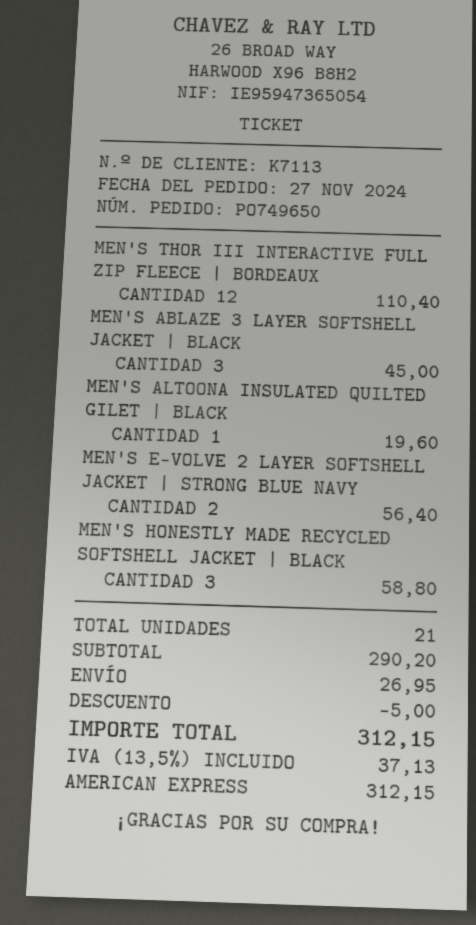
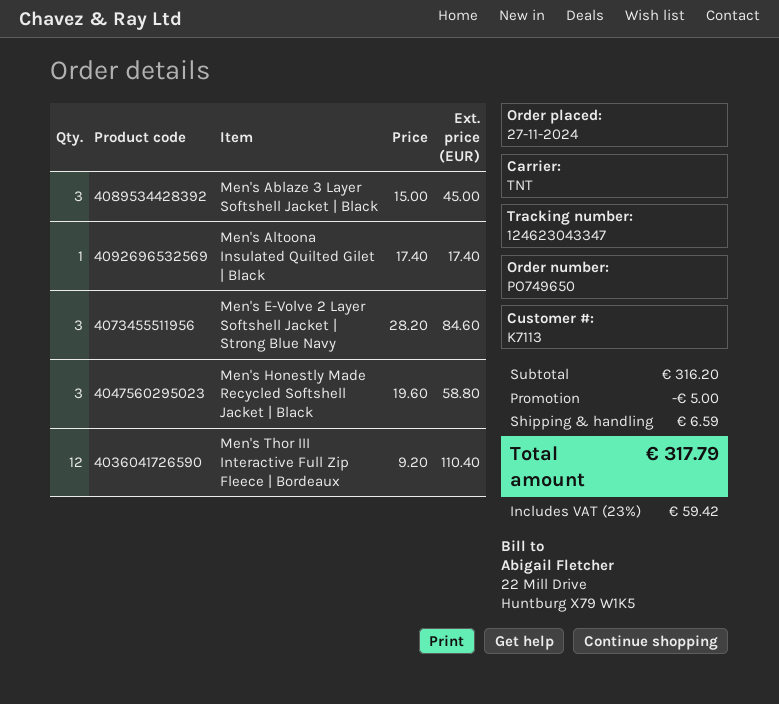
MEN'S ALTOONA INSULATED QUILTED GILET | BLACK: 1 for 19.60 -> 1 for 17.40
MEN'S E-VOLVE 2 LAYER SOFTSHELL JACKET | STRONG BLUE NAVY: 2 for 56.40 -> 3 for 84.60
subtotal: 290.20 -> 316.20
shipping: 26.95 -> 6.59
tax: 13.5% = 37.13 -> 23% = 59.42
total: 312.15 -> 317.79

